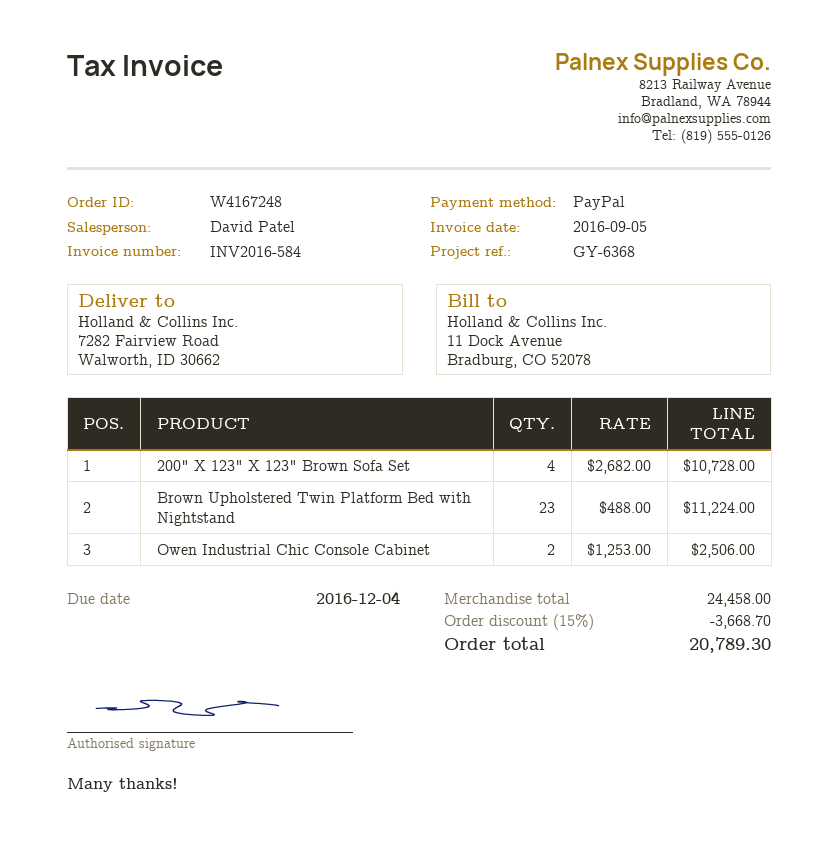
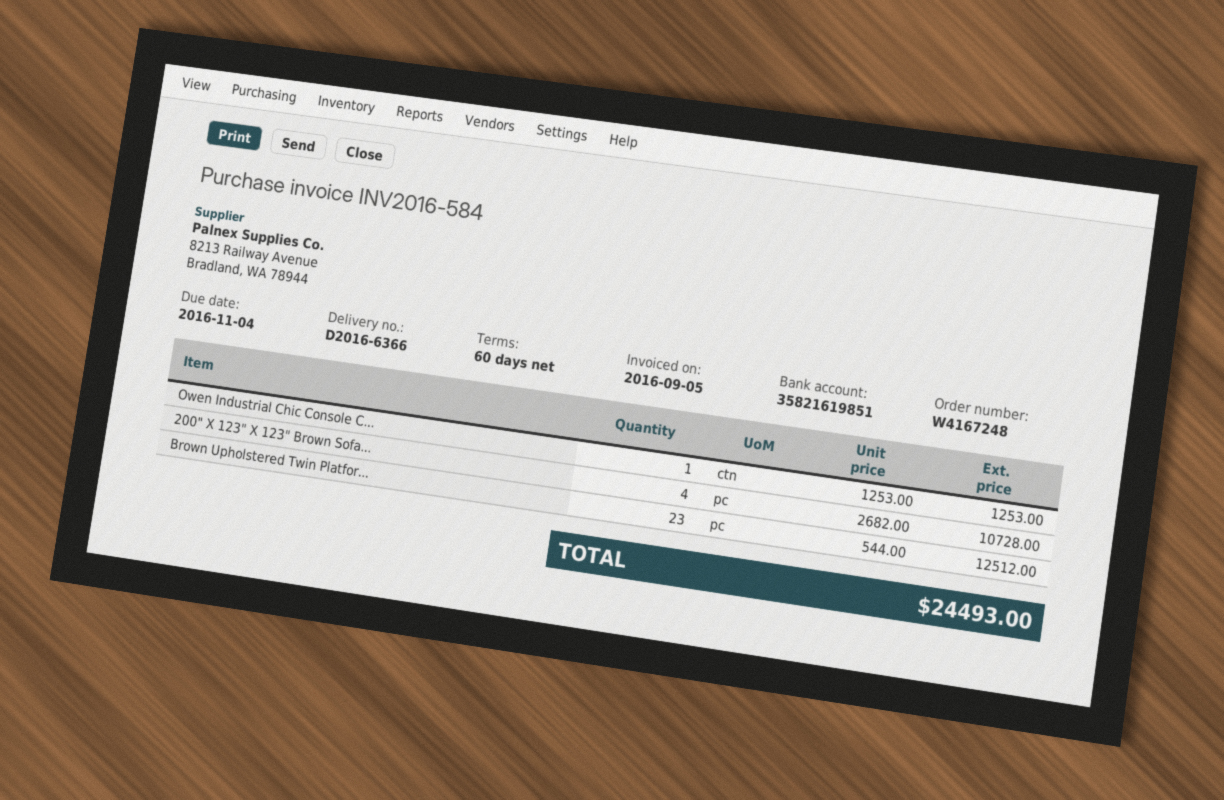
due date: 2016-12-04 -> 2016-11-04
Brown Upholstered Twin Platform Bed with Nightstand: 23 x 488.00 = 11224.00 -> 23 x 544.00 = 12512.00
Owen Industrial Chic Console Cabinet: 2 x 1253.00 = 2506.00 -> 1 x 1253.00 = 1253.00
discount: 15% = 3668.70 -> none
total: 20789.30 -> 24493.00

